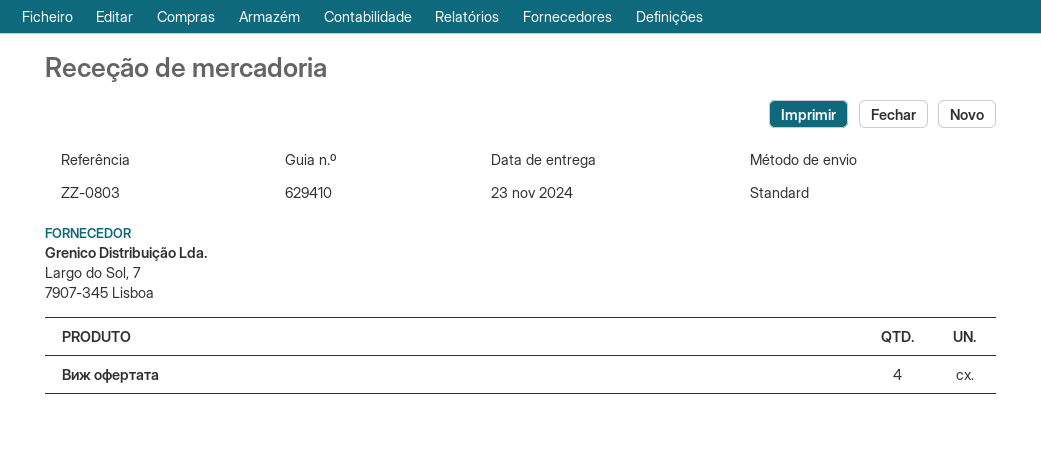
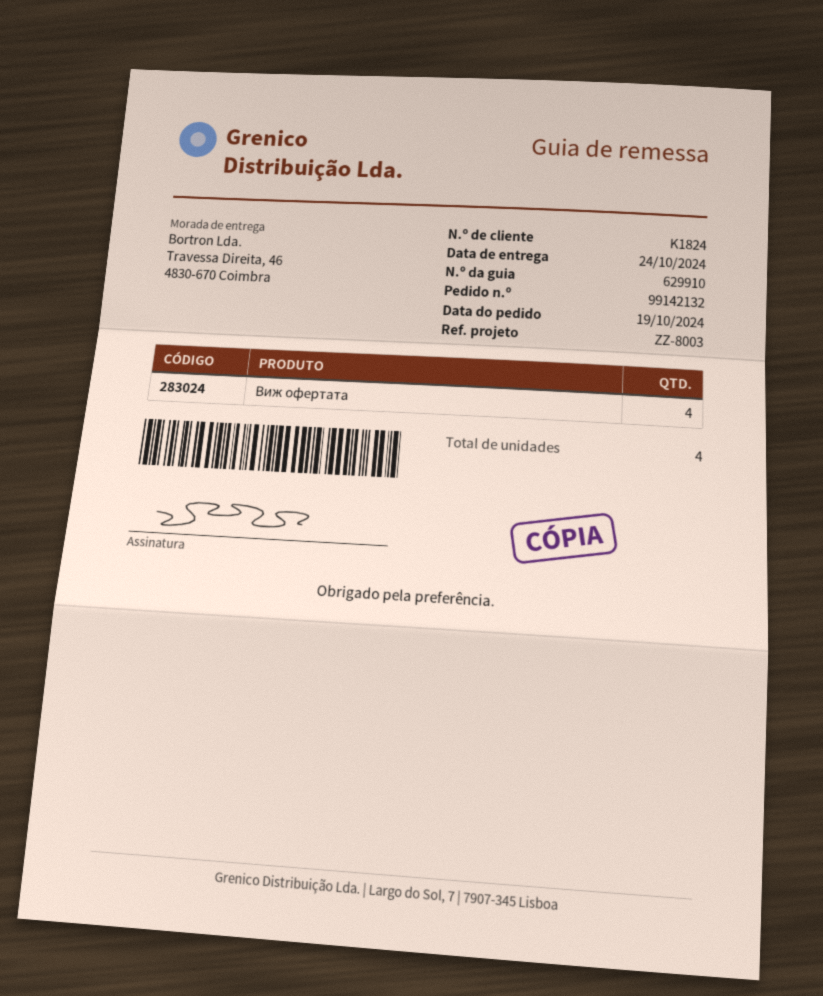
delivery note number: 629410 -> 629910
delivery date: 2024-11-23 -> 2024-10-24
reference: ZZ-0803 -> ZZ-8003

